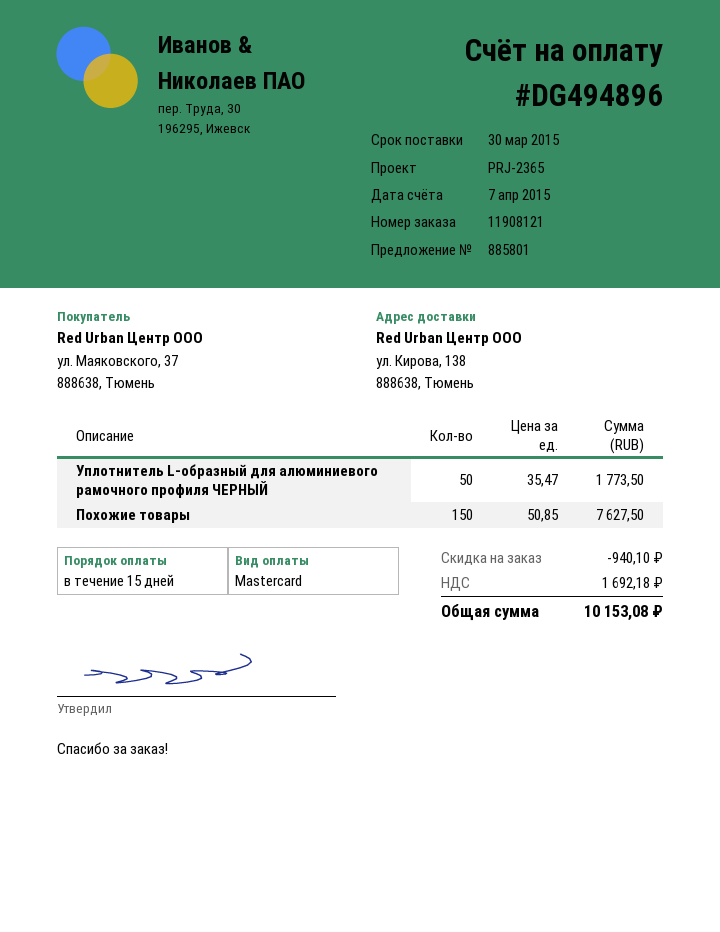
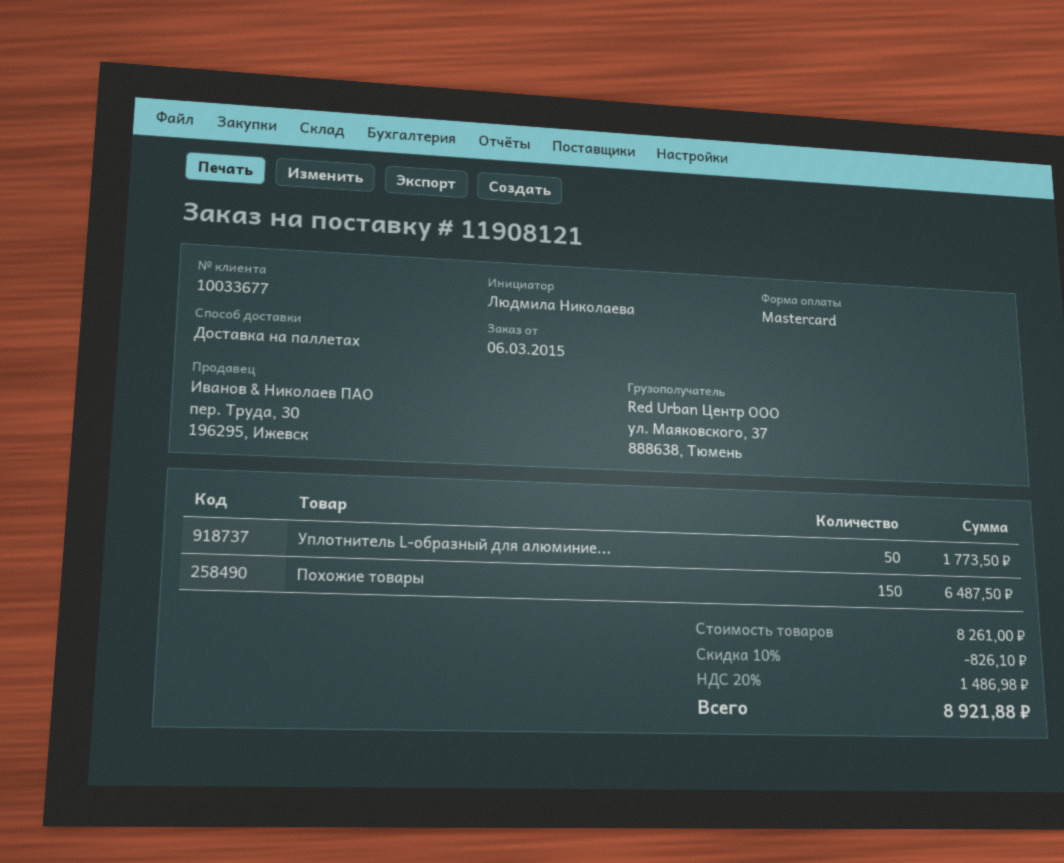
ship to: ул. Кирова, 138, 888638, Тюмень -> ул. Маяковского, 37, 888638, Тюмень
Похожие товары: 150 for 7627.50 -> 150 for 6487.50
discount: 940.10 -> 826.10
tax: 1692.18 -> 1486.98
total: 10153.08 -> 8921.88

